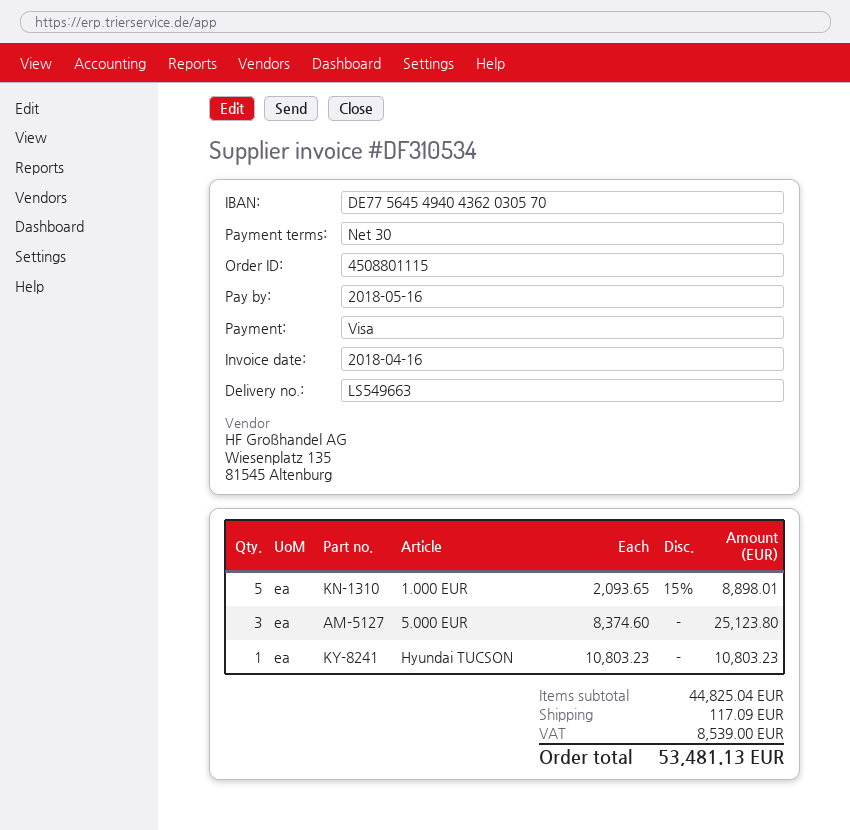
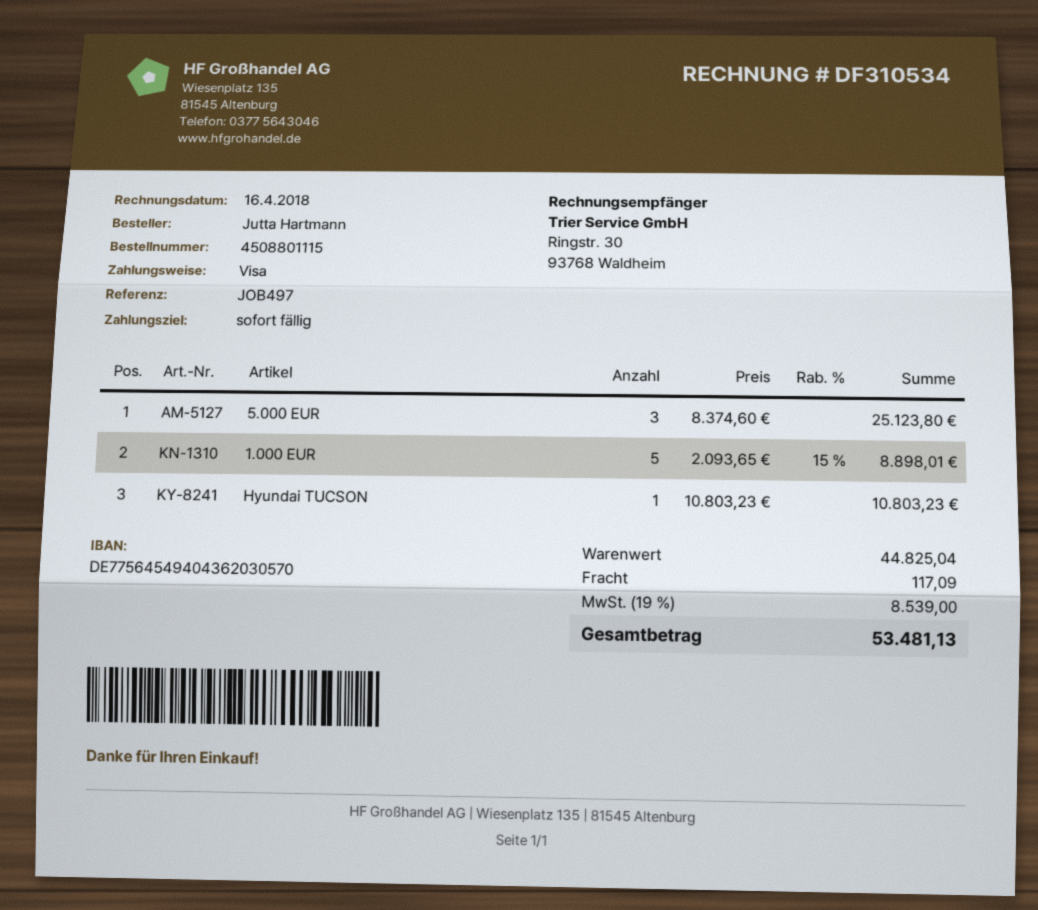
payment terms: 30 days -> on receipt

